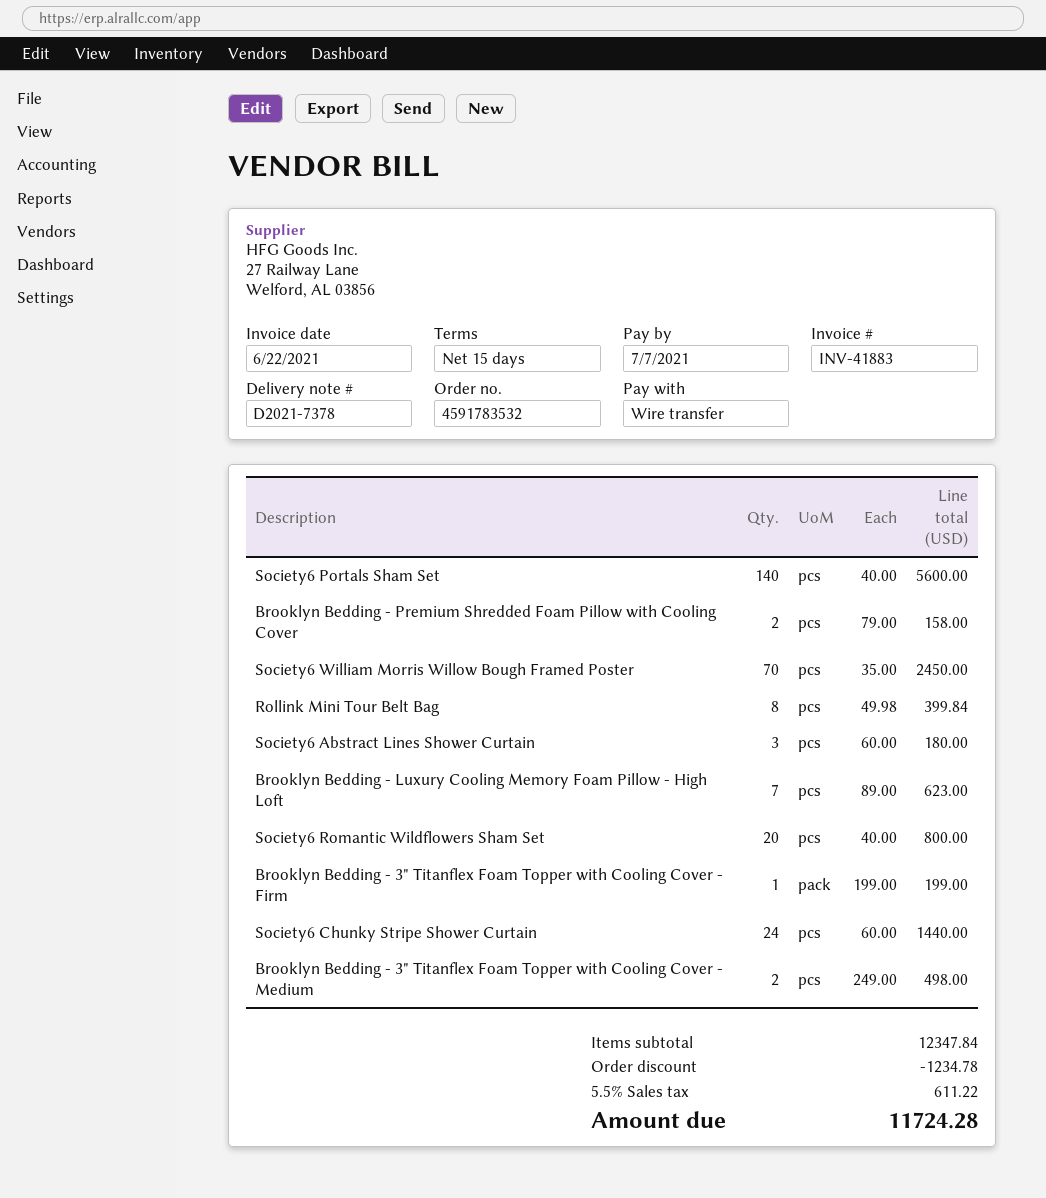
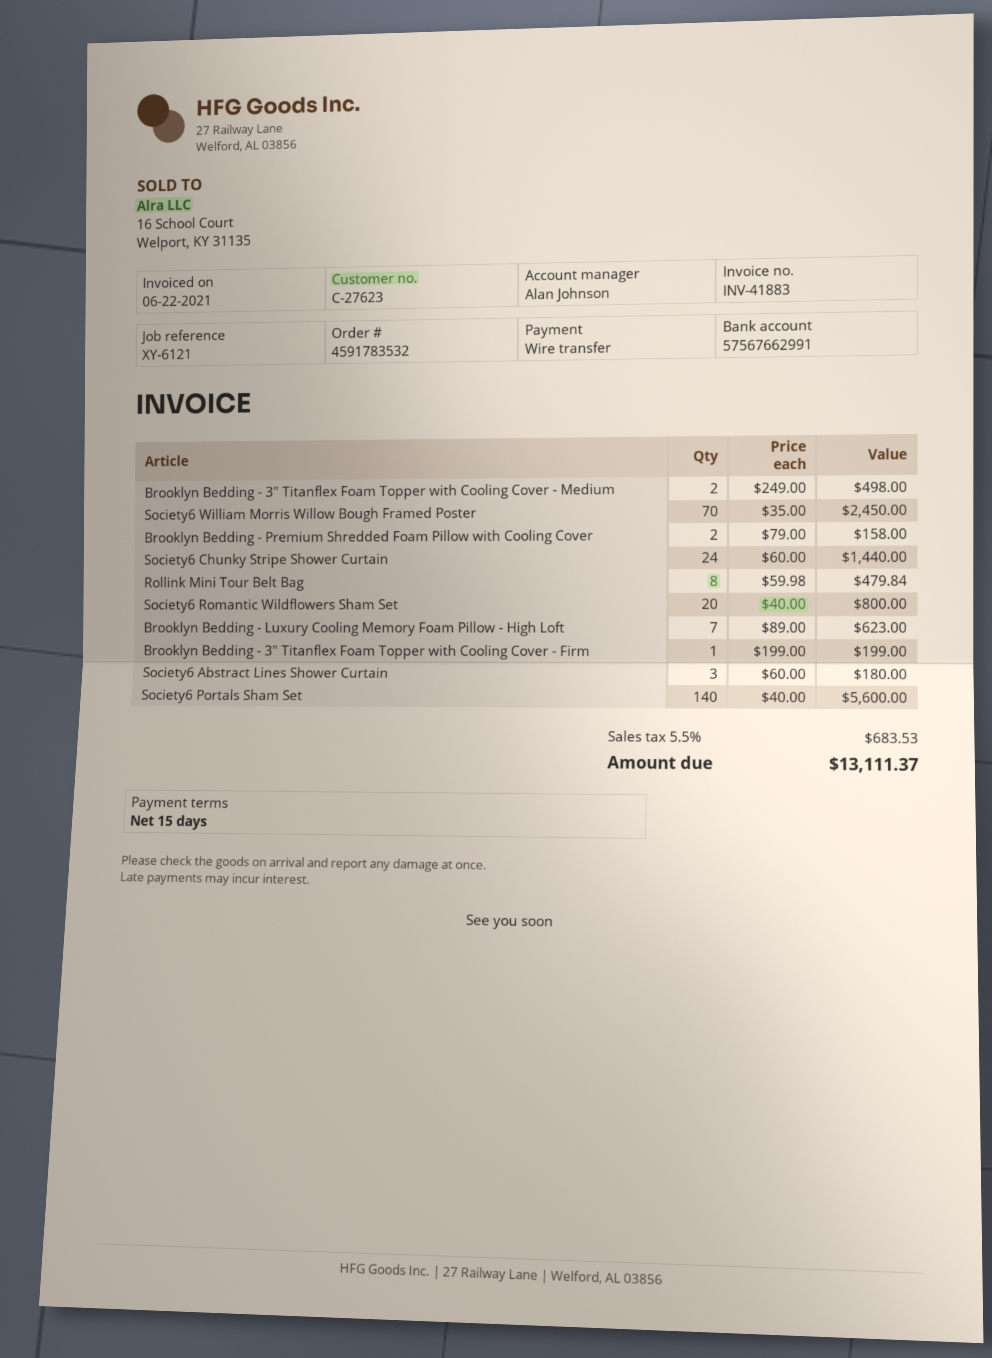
Rollink Mini Tour Belt Bag: 8 x 49.98 = 399.84 -> 8 x 59.98 = 479.84
discount: 1234.78 -> none
tax: 5.5% = 611.22 -> 5.5% = 683.53
total: 11724.28 -> 13111.37

